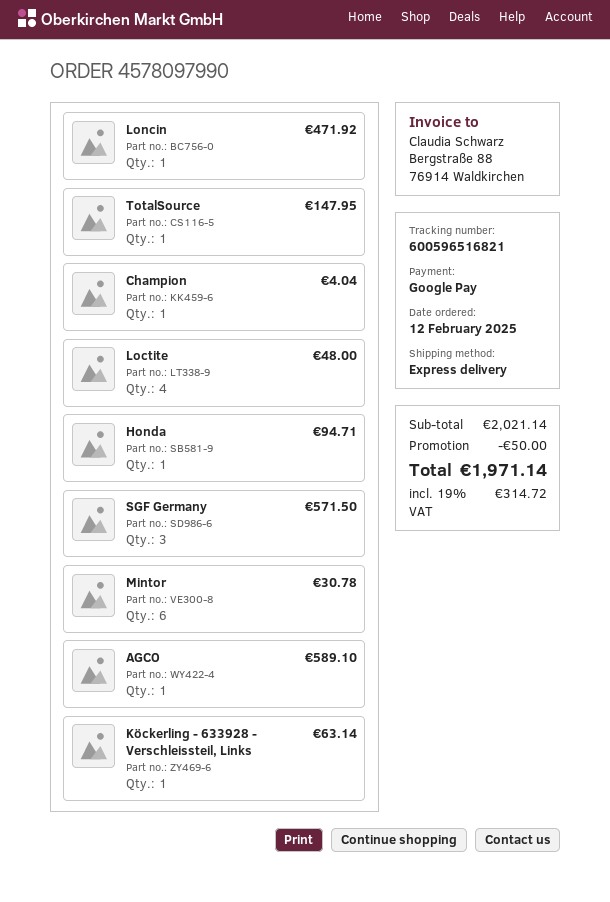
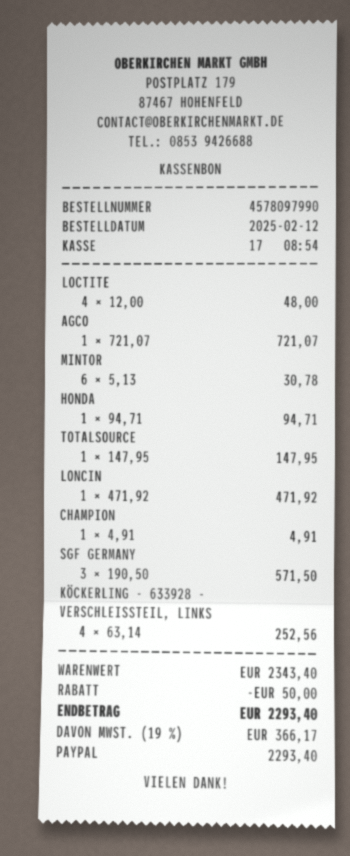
payment method: Google Pay -> PayPal
Champion: 1 for 4.04 -> 1 for 4.91
AGCO: 1 for 589.10 -> 1 for 721.07
Köckerling - 633928 - Verschleissteil, Links: 1 for 63.14 -> 4 for 252.56
subtotal: 2021.14 -> 2343.40
tax: 19% = 314.72 -> 19% = 366.17
total: 1971.14 -> 2293.40

